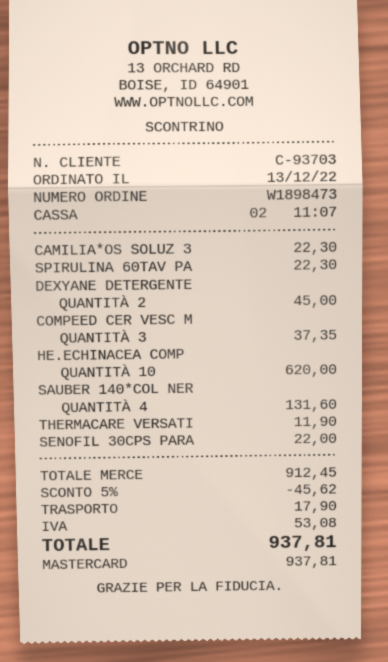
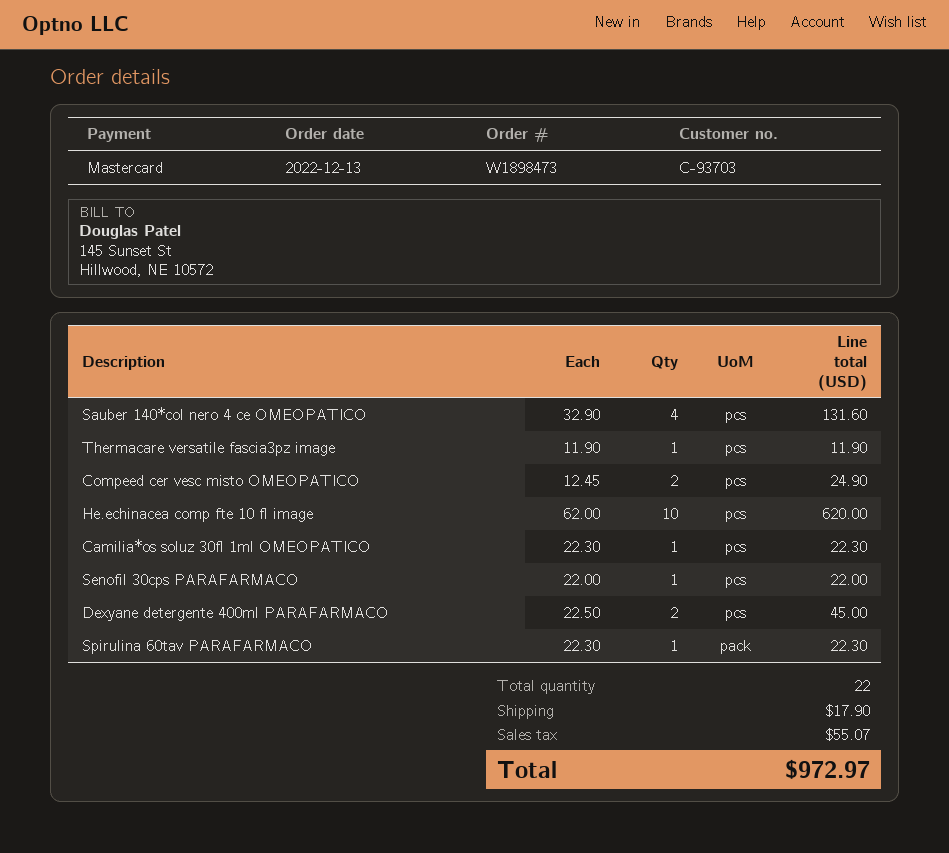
COMPEED CER VESC M: 3 for 37.35 -> 2 for 24.90
discount: 5% = 45.62 -> none
tax: 53.08 -> 55.07
total: 937.81 -> 972.97

